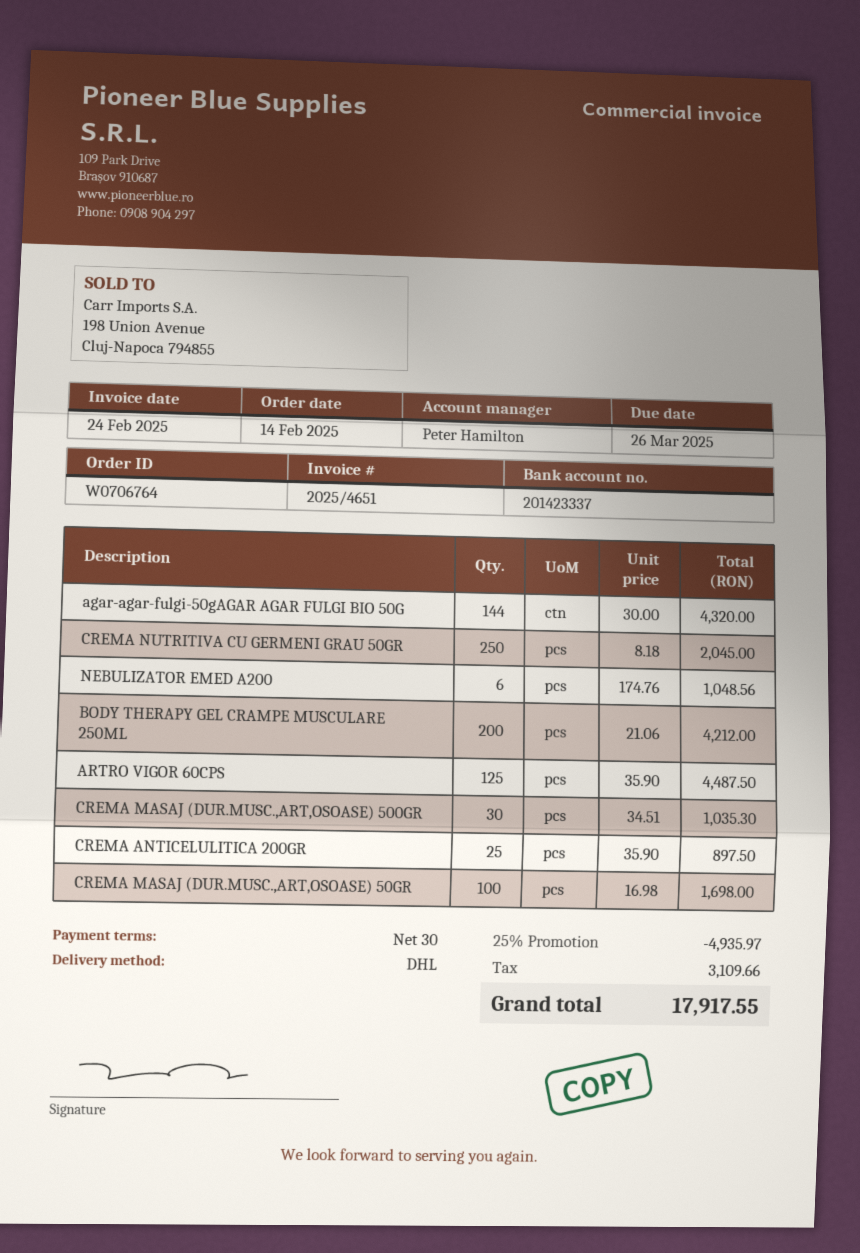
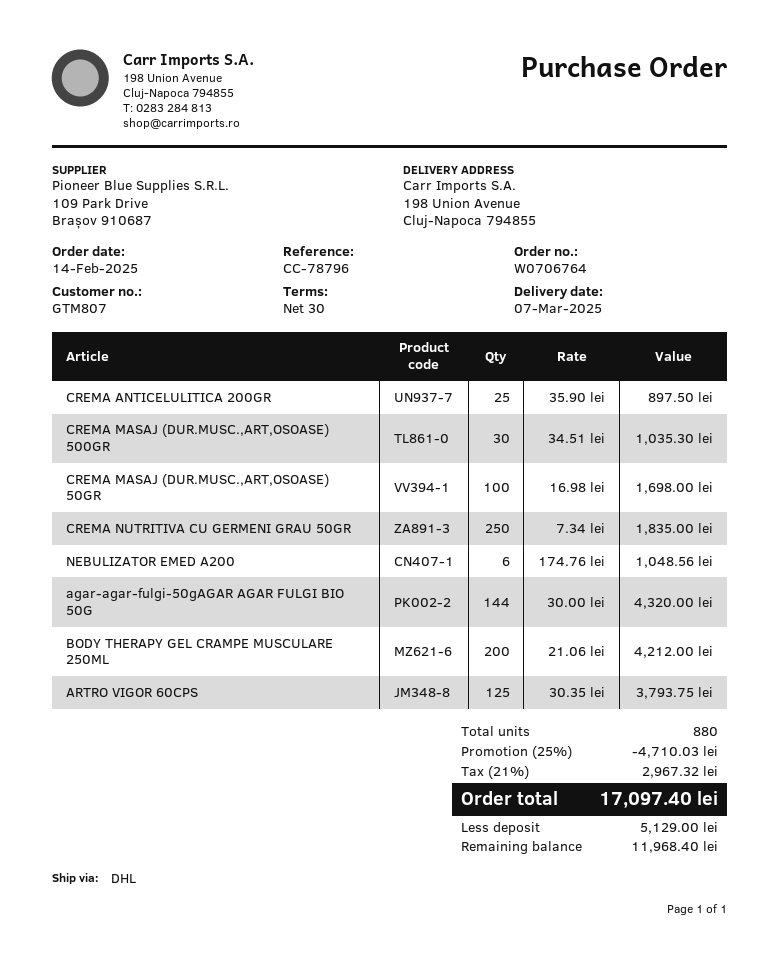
CREMA NUTRITIVA CU GERMENI GRAU 50GR: 250 x 8.18 = 2045.00 -> 250 x 7.34 = 1835.00
ARTRO VIGOR 60CPS: 125 x 35.90 = 4487.50 -> 125 x 30.35 = 3793.75
discount: 25% = 4935.97 -> 25% = 4710.03
tax: 3109.66 -> 2967.32
total: 17917.55 -> 17097.40

